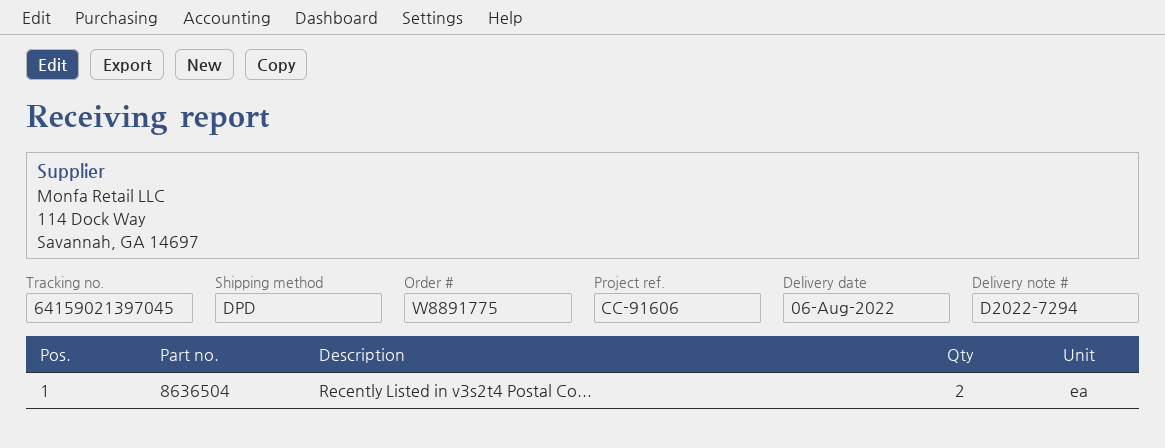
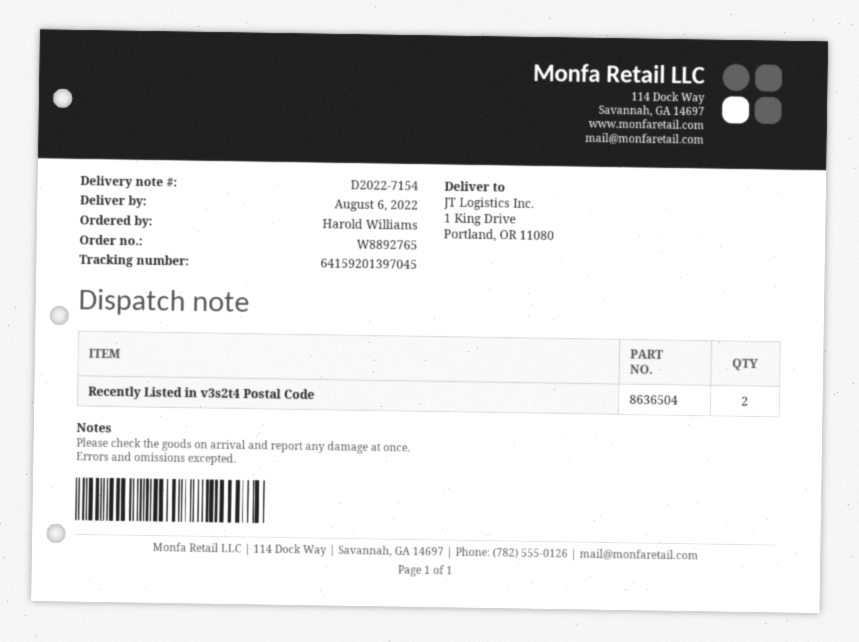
order number: W8891775 -> W8892765
delivery note number: D2022-7294 -> D2022-7154
tracking number: 64159021397045 -> 64159201397045

